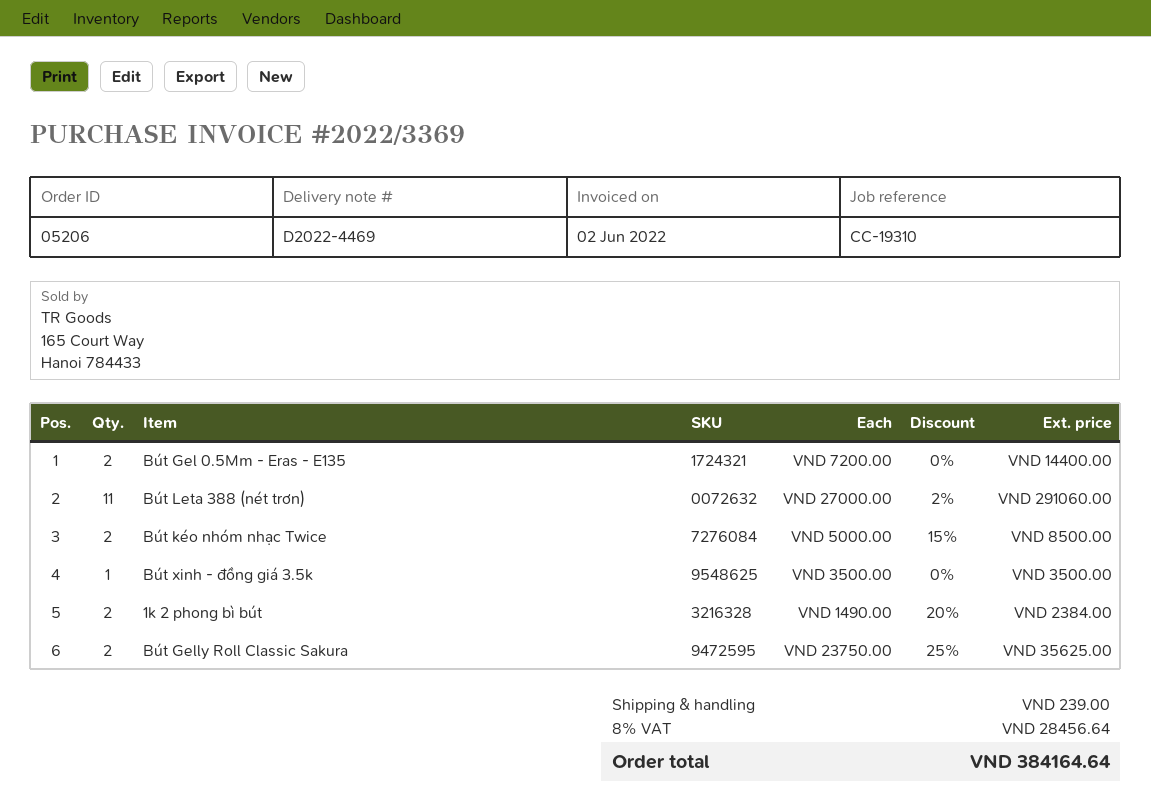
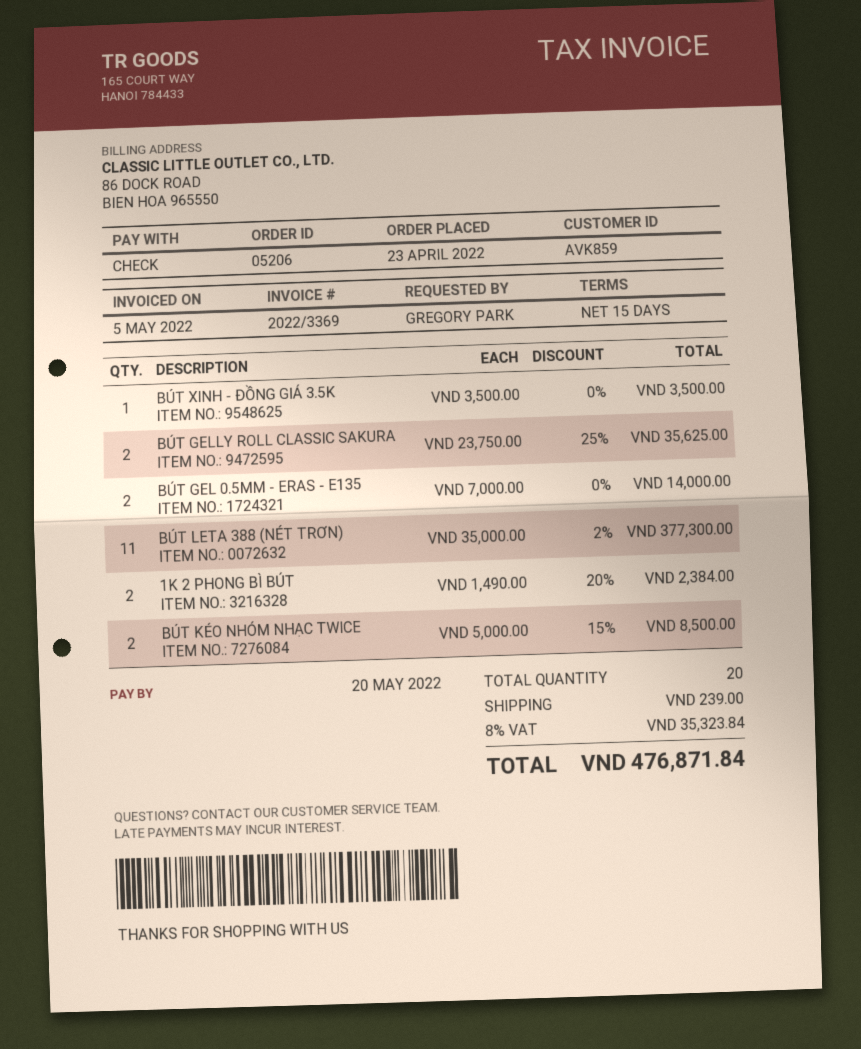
invoice date: 2022-06-02 -> 2022-05-05
Bút Gel 0.5Mm - Eras - E135: 2 x 7200.00 = 14400.00 -> 2 x 7000.00 = 14000.00
Bút Leta 388 (nét trơn): 11 x 27000.00 - 2% = 291060.00 -> 11 x 35000.00 - 2% = 377300.00
tax: 8% = 28456.64 -> 8% = 35323.84
total: 384164.64 -> 476871.84

